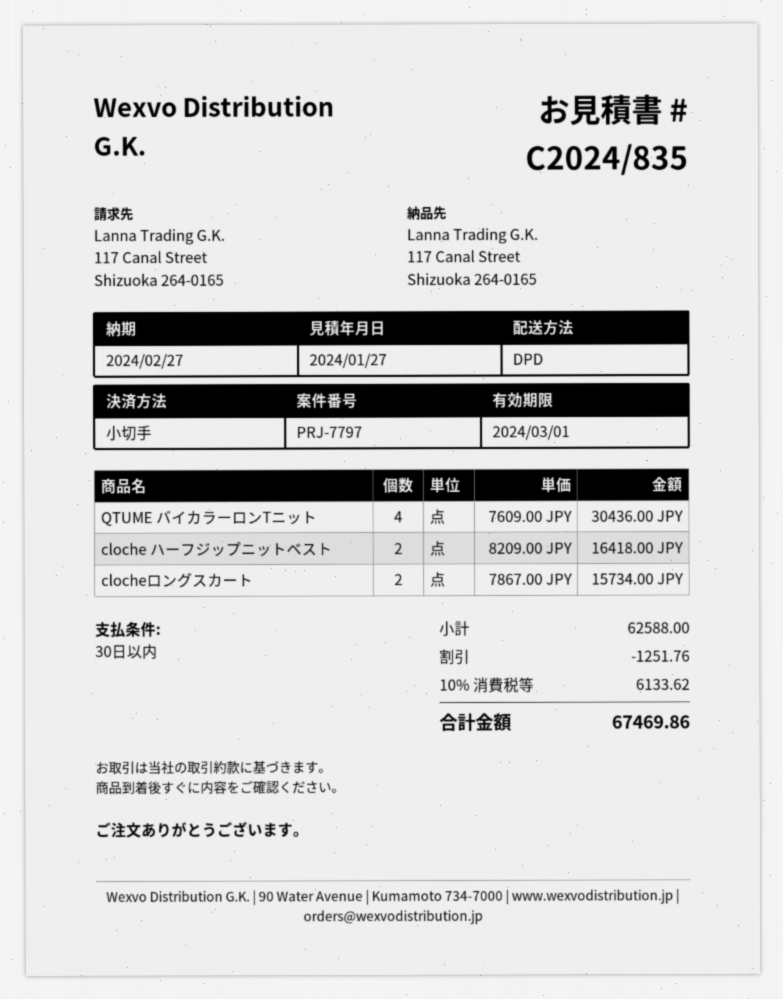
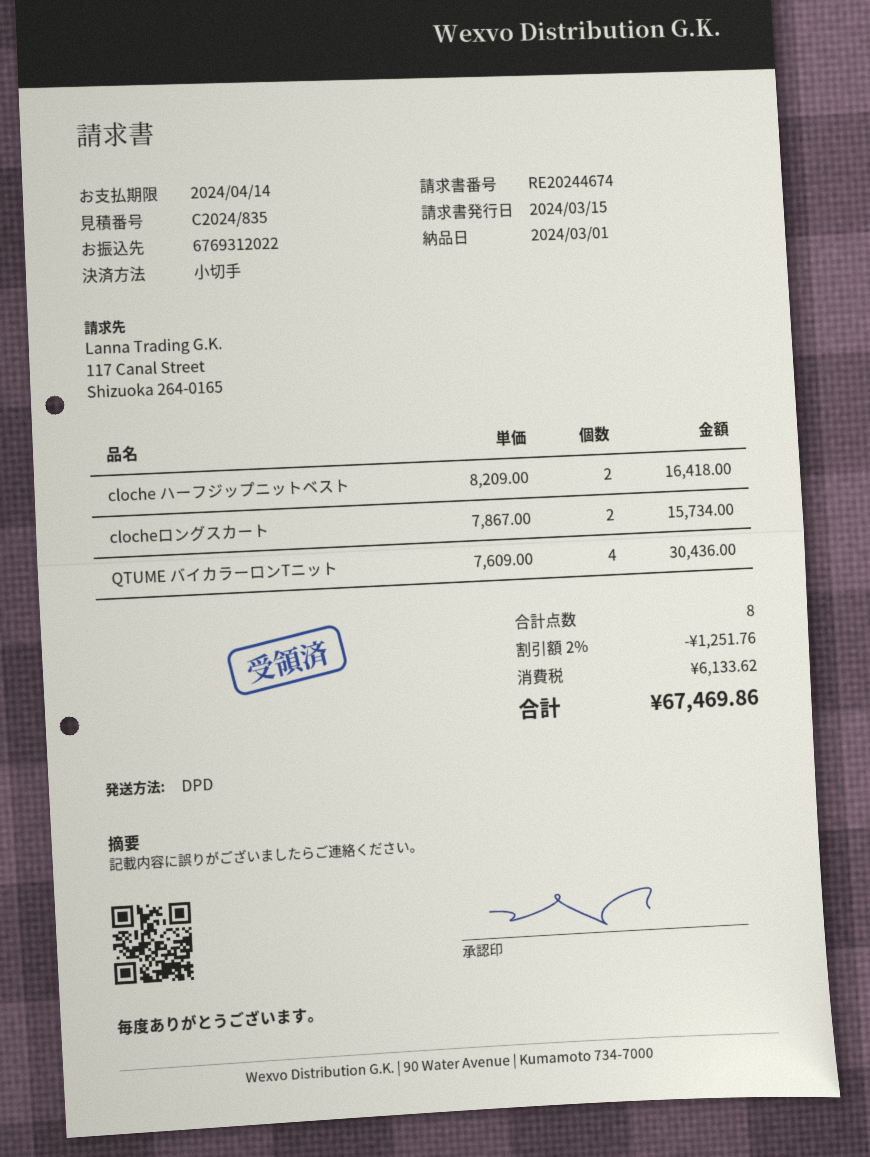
delivery date: 2024-02-27 -> 2024-03-01

